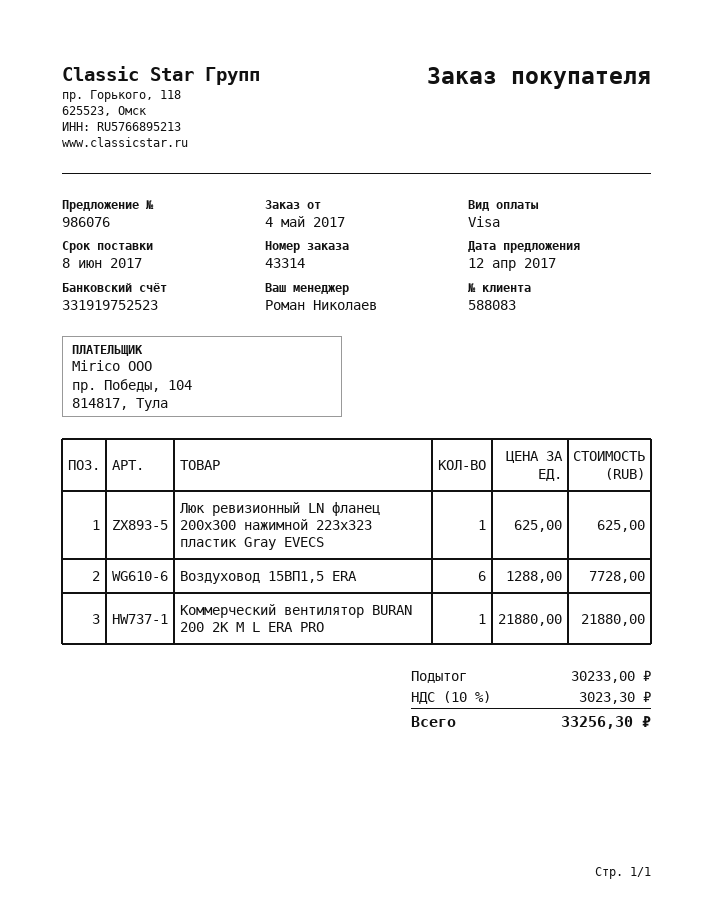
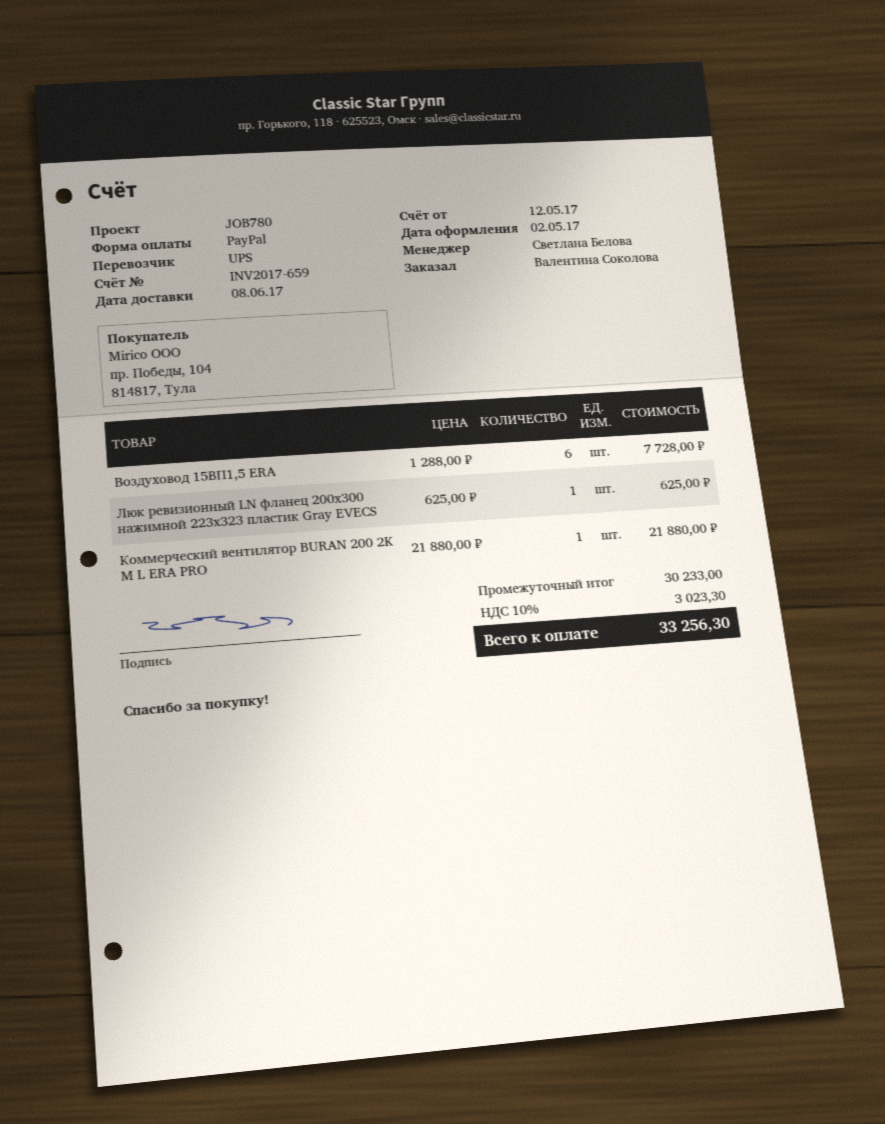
order date: 2017-05-04 -> 2017-05-02
sales rep: Роман Николаев -> Светлана Белова
payment method: Visa -> PayPal

